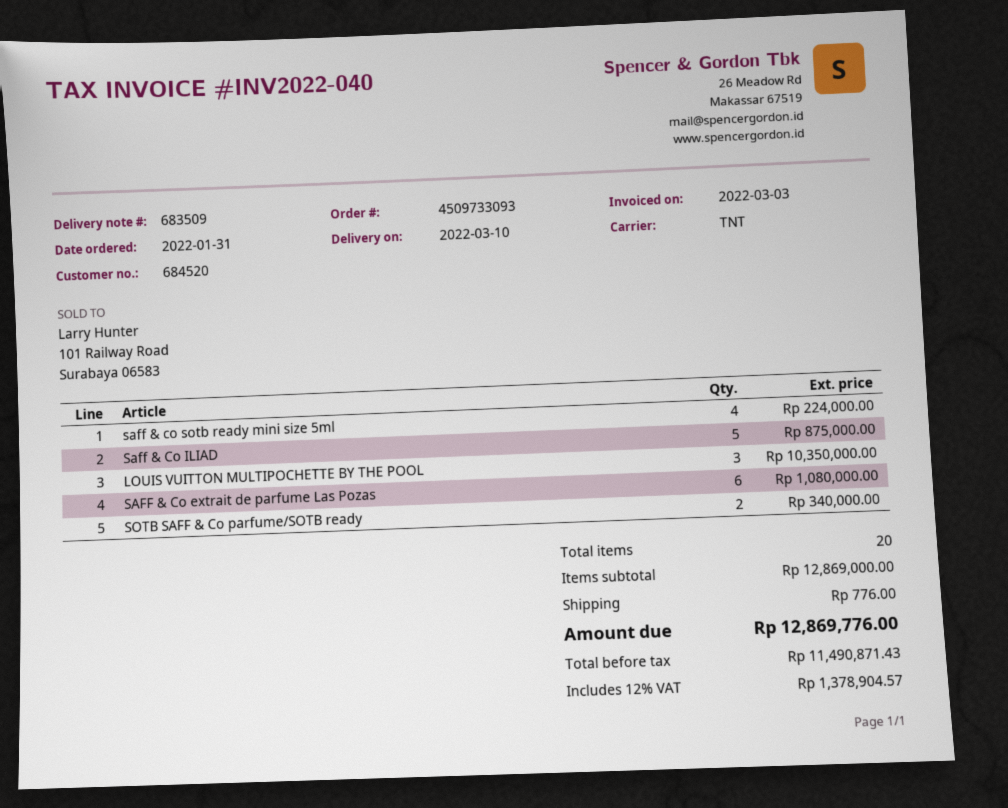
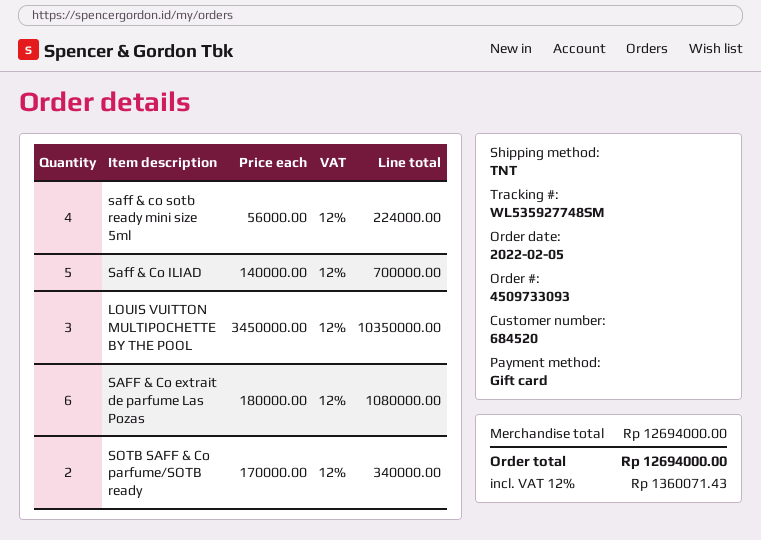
order date: 2022-01-31 -> 2022-02-05
Saff & Co ILIAD: 5 for 875000.00 -> 5 for 700000.00
subtotal: 12869000.00 -> 12694000.00
shipping: 776.00 -> none
tax: 12% = 1378904.57 -> 12% = 1360071.43
total: 12869776.00 -> 12694000.00

